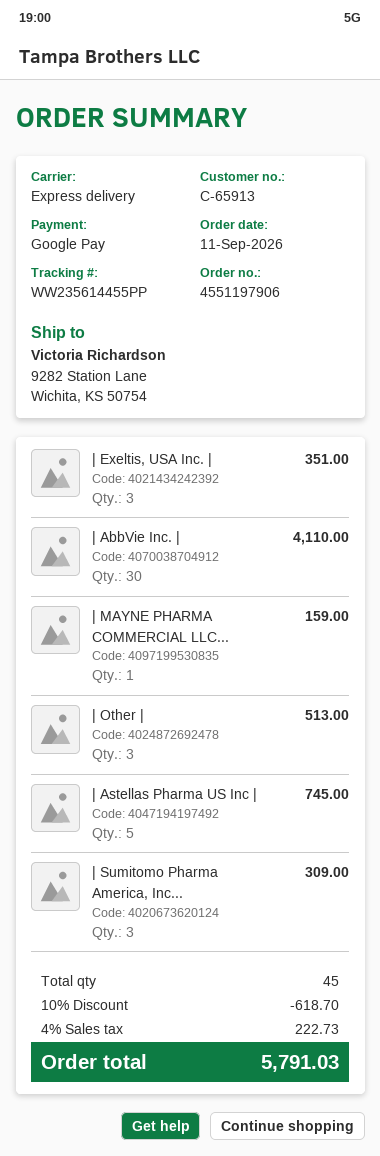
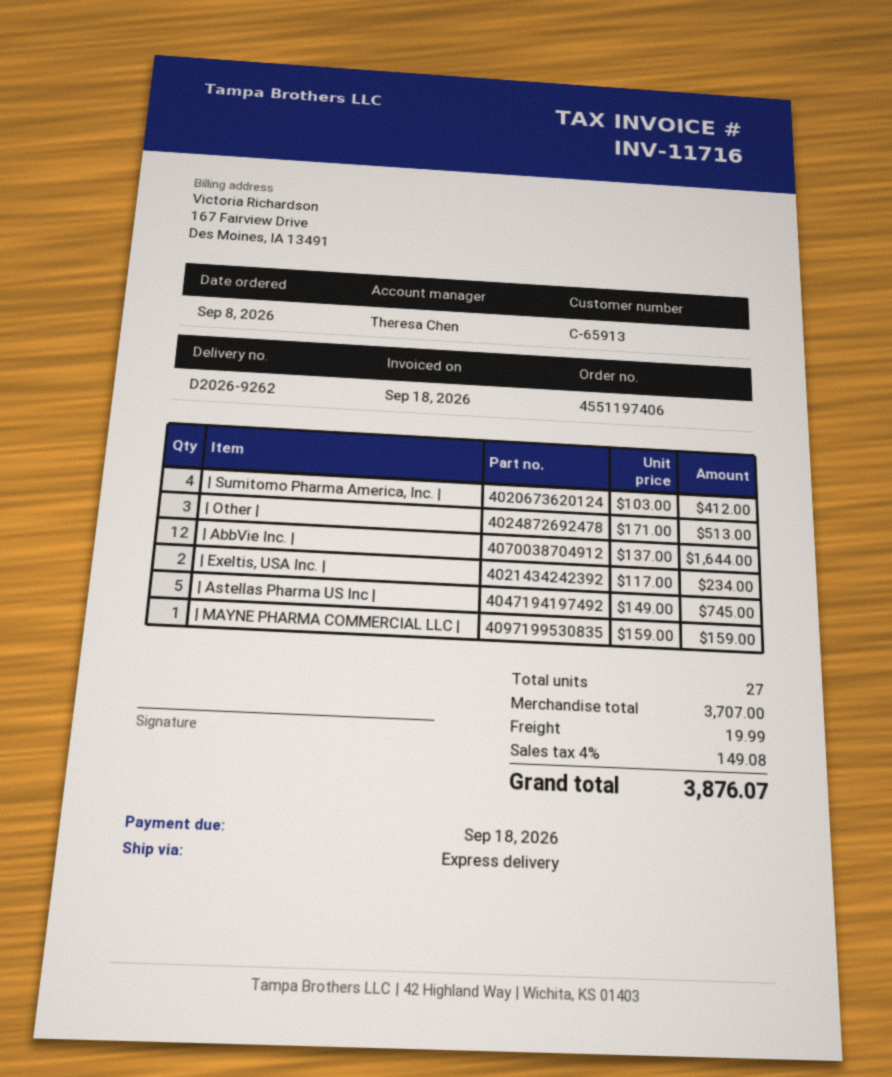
order number: 4551197906 -> 4551197406
order date: 2026-09-11 -> 2026-09-08
| Exeltis, USA Inc. |: 3 for 351.00 -> 2 for 234.00
| AbbVie Inc. |: 30 for 4110.00 -> 12 for 1644.00
| Sumitomo Pharma America, Inc...: 3 for 309.00 -> 4 for 412.00
total quantity: 45 -> 27
discount: 10% = 618.70 -> none
shipping: none -> 19.99
tax: 4% = 222.73 -> 4% = 149.08
total: 5791.03 -> 3876.07

